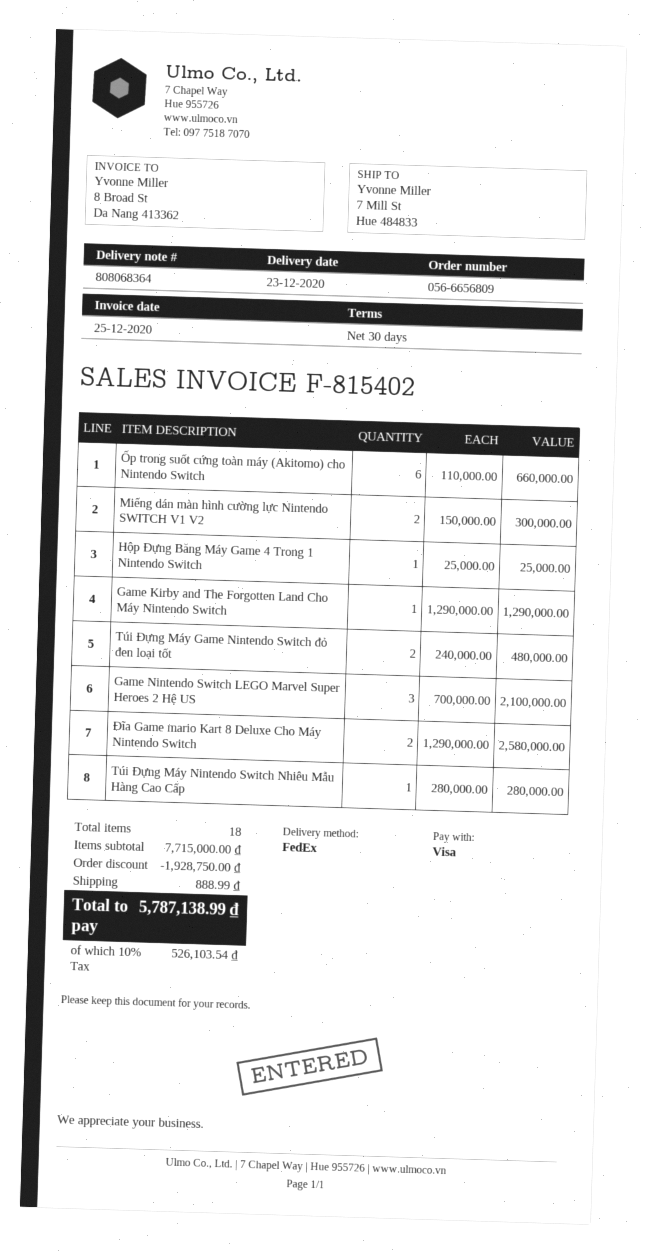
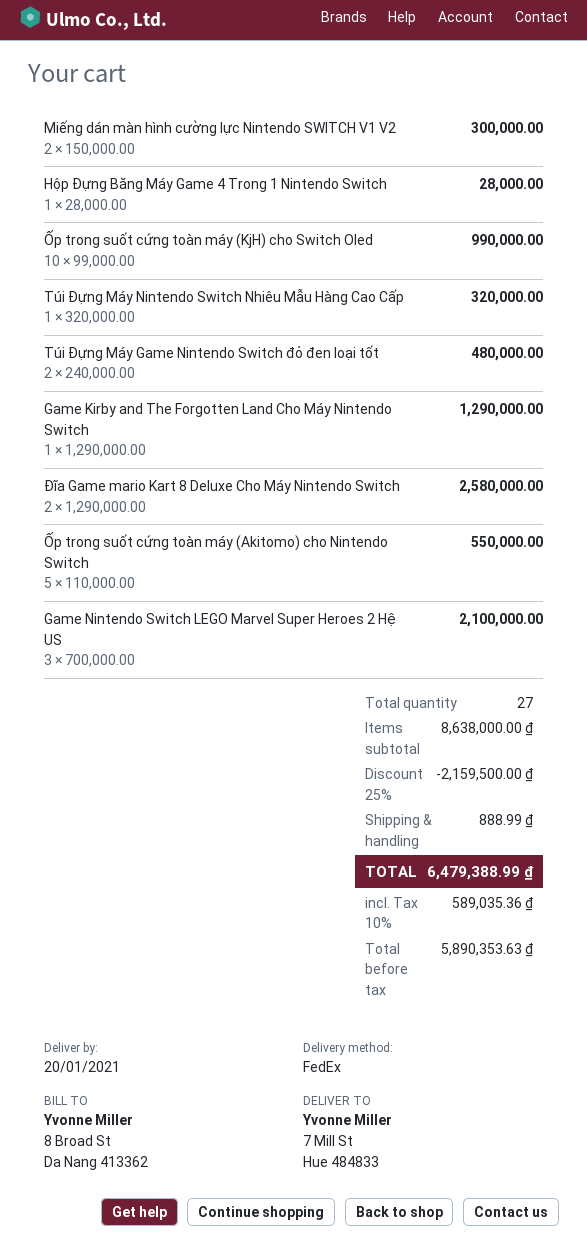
delivery date: 2020-12-23 -> 2021-01-20
Ốp trong suốt cứng toàn máy (Akitomo) cho Nintendo Switch: 6 x 110000.00 = 660000.00 -> 5 x 110000.00 = 550000.00
Hộp Đựng Băng Máy Game 4 Trong 1 Nintendo Switch: 1 x 25000.00 = 25000.00 -> 1 x 28000.00 = 28000.00
Túi Đựng Máy Nintendo Switch Nhiêu Mẫu Hàng Cao Cấp: 1 x 280000.00 = 280000.00 -> 1 x 320000.00 = 320000.00
Ốp trong suốt cứng toàn máy (KjH) cho Switch Oled: none -> 10 x 99000.00 = 990000.00
total quantity: 18 -> 27
subtotal: 7715000.00 -> 8638000.00
discount: 1928750.00 -> 2159500.00
tax: 10% = 526103.54 -> 10% = 589035.36
total: 5787138.99 -> 6479388.99

